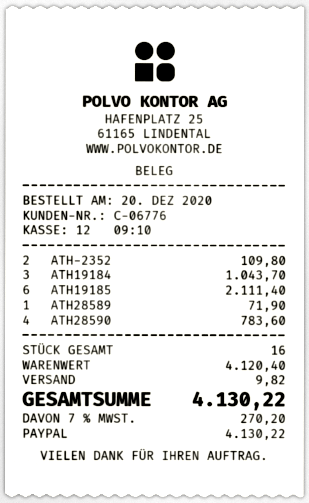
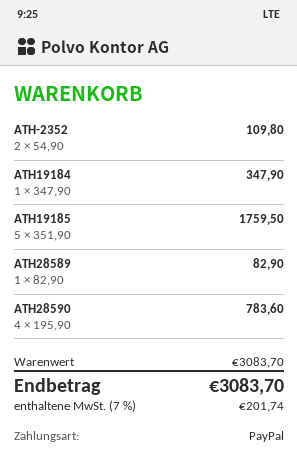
ATH19184: 3 for 1043.70 -> 1 for 347.90
ATH19185: 6 for 2111.40 -> 5 for 1759.50
ATH28589: 1 for 71.90 -> 1 for 82.90
subtotal: 4120.40 -> 3083.70
shipping: 9.82 -> none
tax: 7% = 270.20 -> 7% = 201.74
total: 4130.22 -> 3083.70

